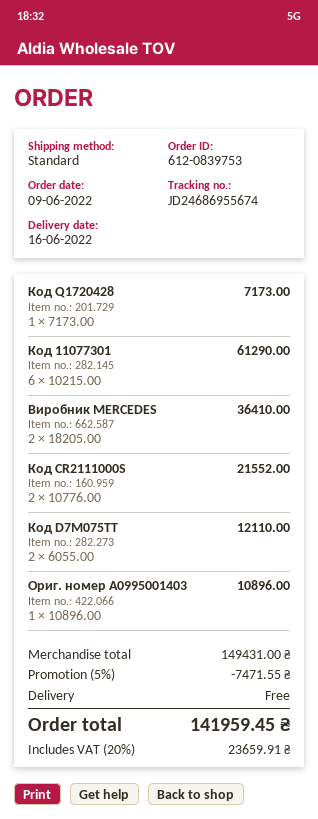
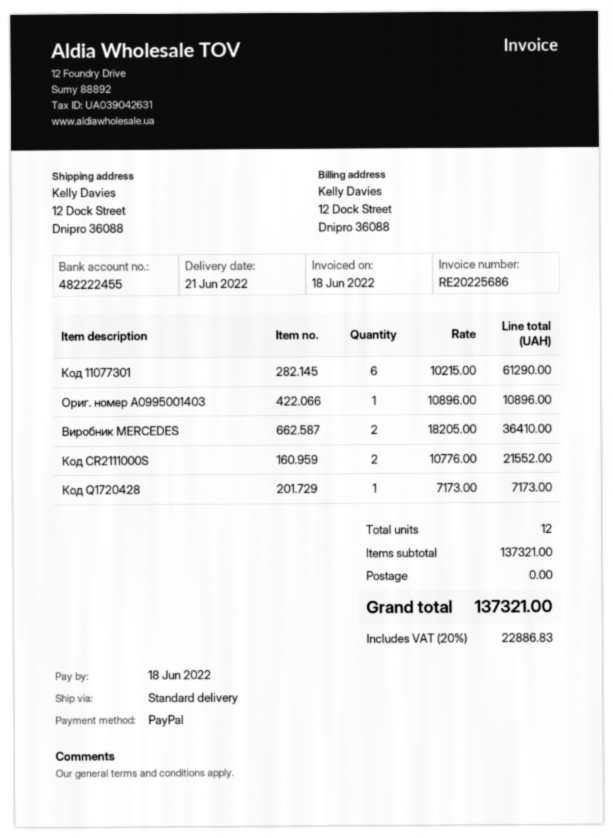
delivery date: 2022-06-16 -> 2022-06-21
Код D7M075TT: 2 x 6055.00 = 12110.00 -> none
subtotal: 149431.00 -> 137321.00
discount: 5% = 7471.55 -> none
tax: 20% = 23659.91 -> 20% = 22886.83
total: 141959.45 -> 137321.00

